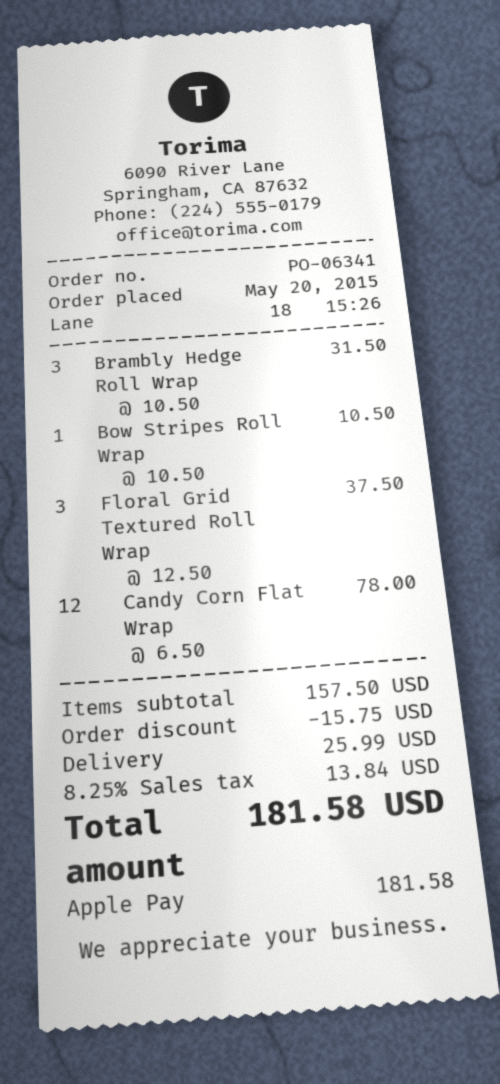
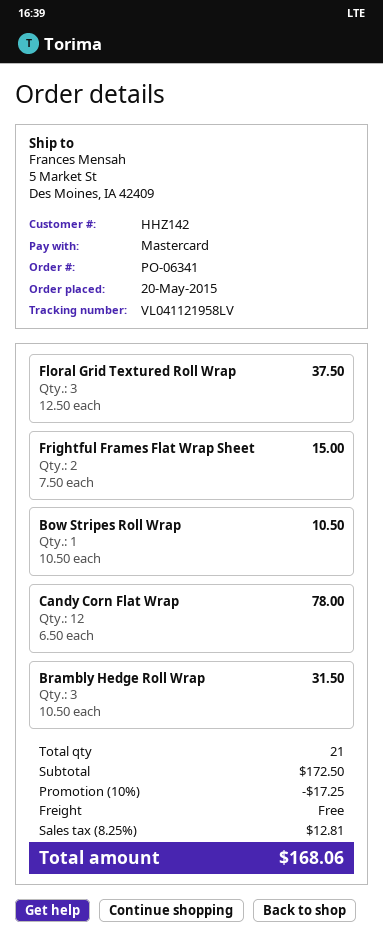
payment method: Apple Pay -> Mastercard
Frightful Frames Flat Wrap Sheet: none -> 2 x 7.50 = 15.00
subtotal: 157.50 -> 172.50
discount: 15.75 -> 17.25
shipping: 25.99 -> 0.00
tax: 8.25% = 13.84 -> 8.25% = 12.81
total: 181.58 -> 168.06

